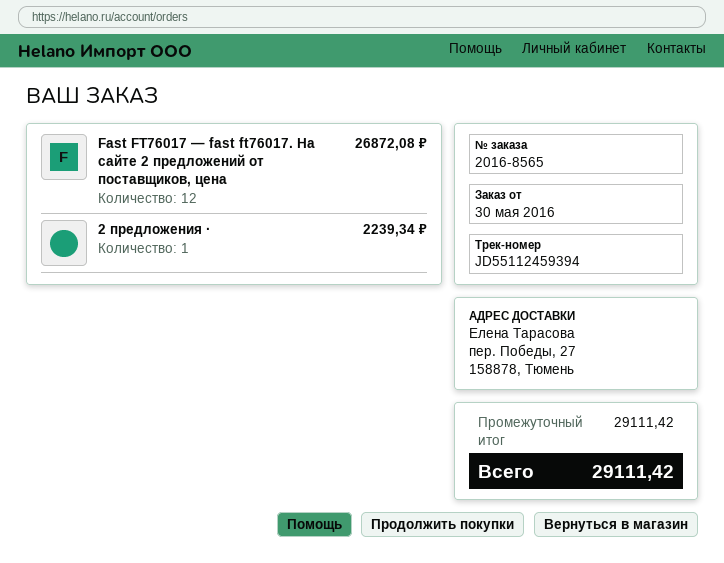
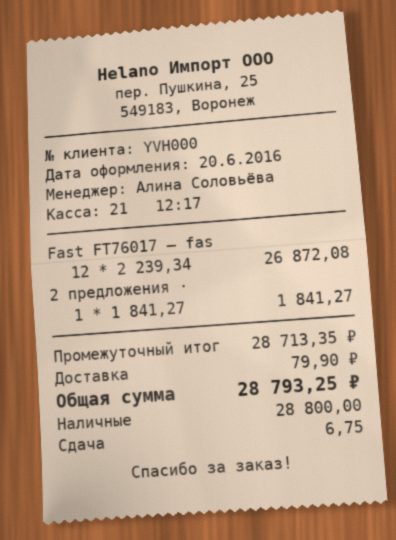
order date: 2016-05-30 -> 2016-06-20
2 предложения ·: 1 for 2239.34 -> 1 for 1841.27
subtotal: 29111.42 -> 28713.35
shipping: none -> 79.90
total: 29111.42 -> 28793.25

